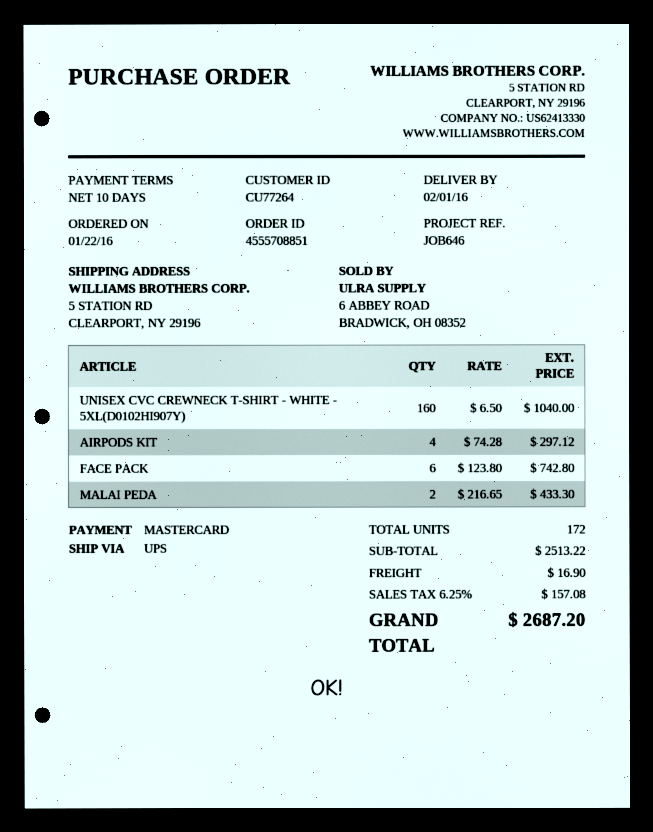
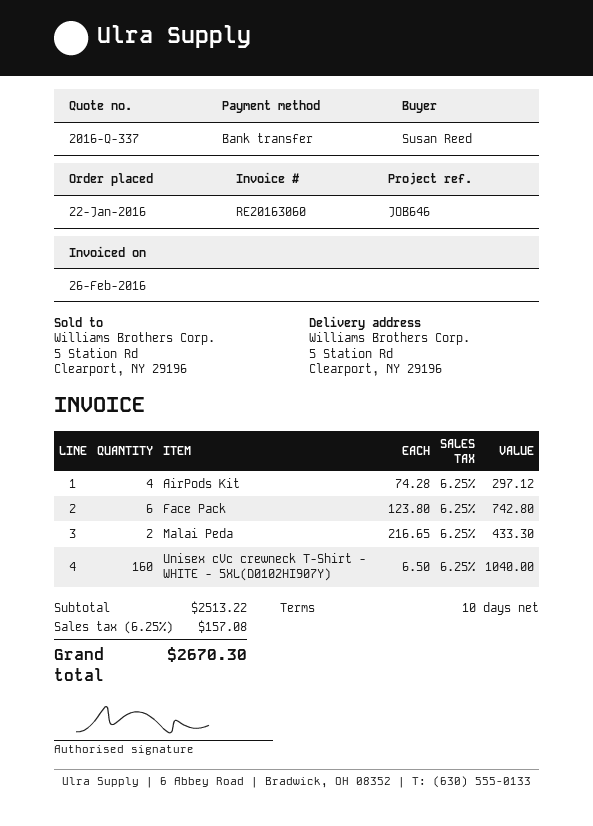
payment method: Mastercard -> bank transfer
shipping: 16.90 -> none
total: 2687.20 -> 2670.30

